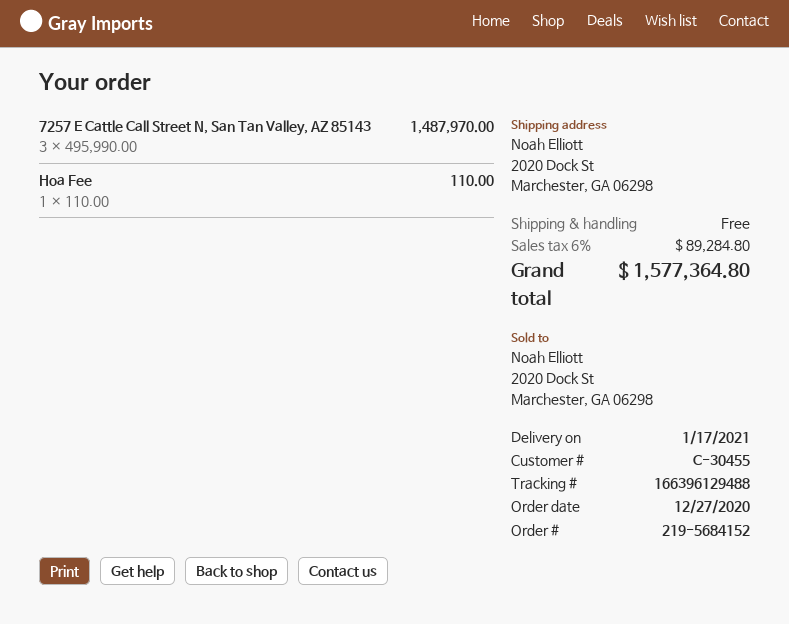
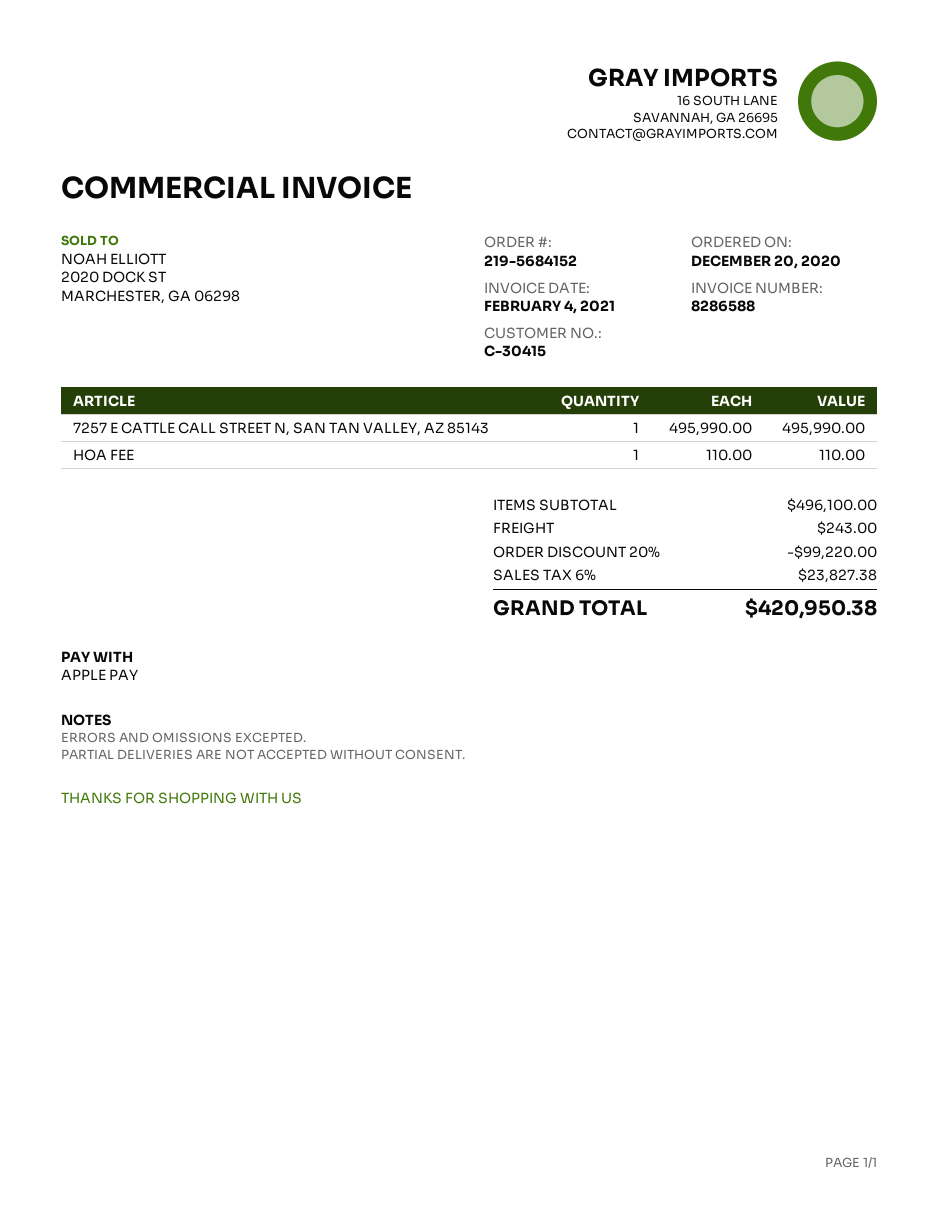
order date: 2020-12-27 -> 2020-12-20
customer number: C-30455 -> C-30415
7257 E Cattle Call Street N, San Tan Valley, AZ 85143: 3 x 495990.00 = 1487970.00 -> 1 x 495990.00 = 495990.00
discount: none -> 20% = 99220.00
shipping: 0.00 -> 243.00
tax: 6% = 89284.80 -> 6% = 23827.38
total: 1577364.80 -> 420950.38

